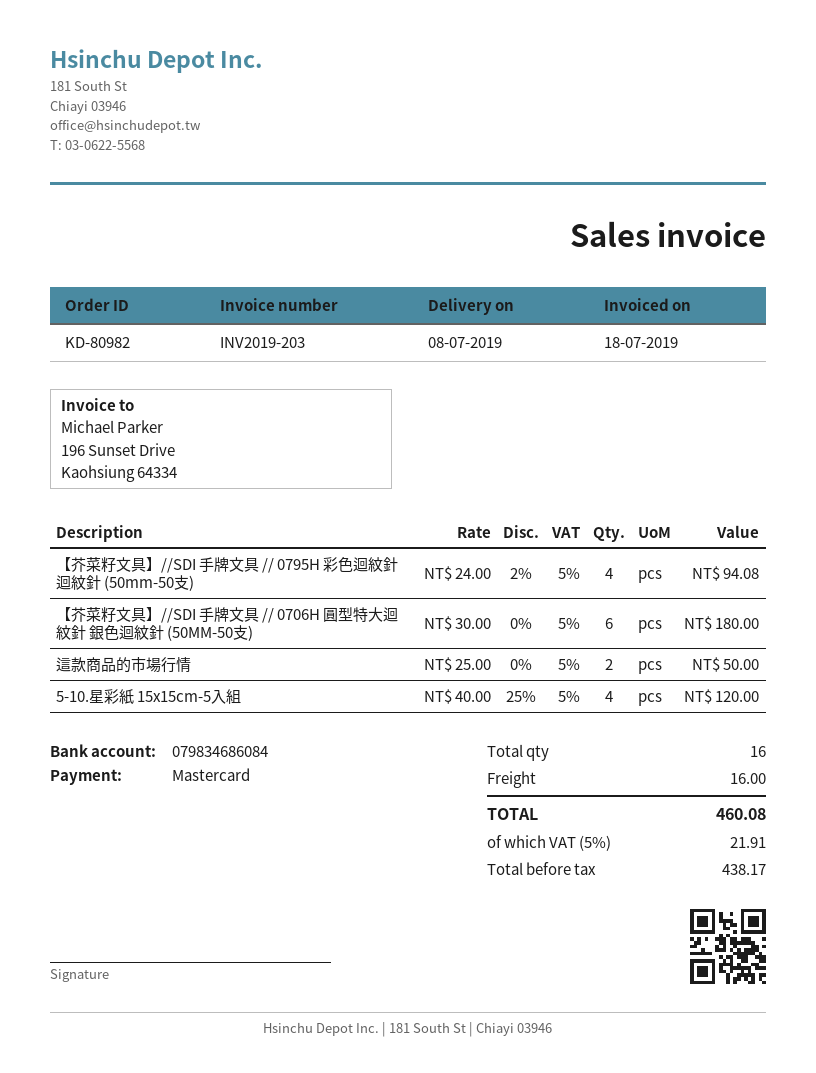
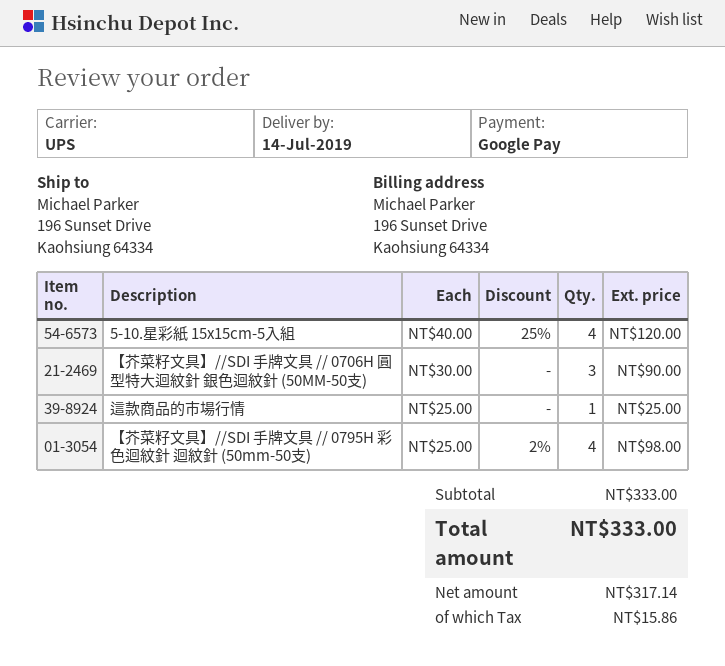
delivery date: 2019-07-08 -> 2019-07-14
payment method: Mastercard -> Google Pay
【芥菜籽文具】//SDI 手牌文具 // 0795H 彩色迴紋針 迴紋針 (50mm-50支): 4 x 24.00 - 2% = 94.08 -> 4 x 25.00 - 2% = 98.00
【芥菜籽文具】//SDI 手牌文具 // 0706H 圓型特大迴紋針 銀色迴紋針 (50MM-50支): 6 x 30.00 = 180.00 -> 3 x 30.00 = 90.00
這款商品的市場行情: 2 x 25.00 = 50.00 -> 1 x 25.00 = 25.00
shipping: 16.00 -> none
net: 438.17 -> 317.14
tax: 21.91 -> 15.86
total: 460.08 -> 333.00

